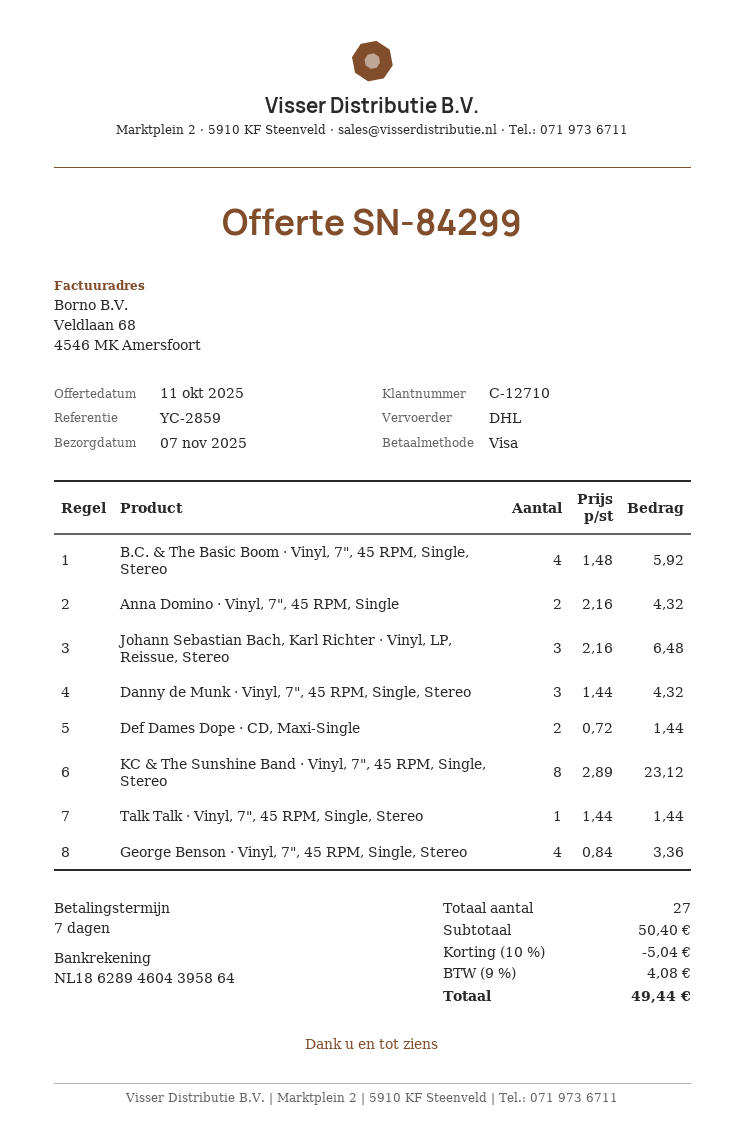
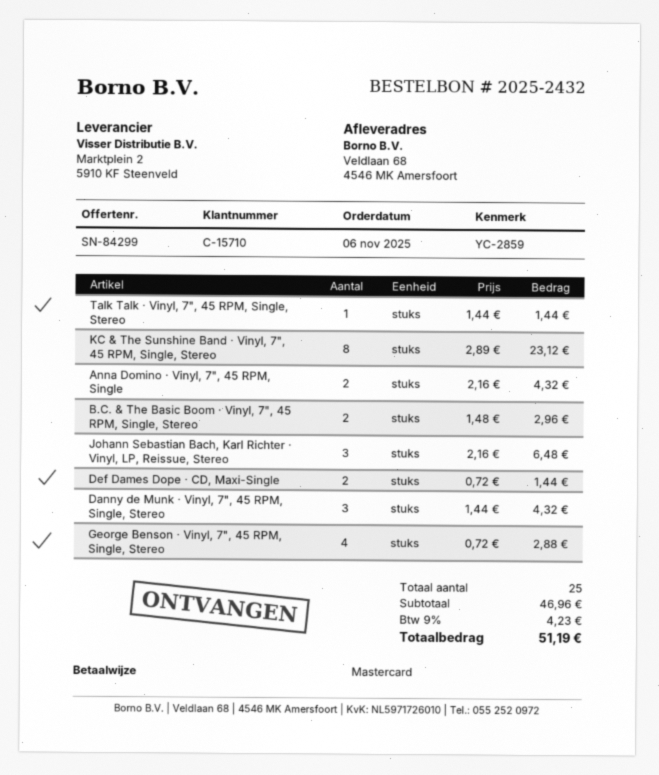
customer number: C-12710 -> C-15710
payment method: Visa -> Mastercard
B.C. & The Basic Boom · Vinyl, 7", 45 RPM, Single, Stereo: 4 x 1.48 = 5.92 -> 2 x 1.48 = 2.96
George Benson · Vinyl, 7", 45 RPM, Single, Stereo: 4 x 0.84 = 3.36 -> 4 x 0.72 = 2.88
total quantity: 27 -> 25
subtotal: 50.40 -> 46.96
discount: 10% = 5.04 -> none
tax: 9% = 4.08 -> 9% = 4.23
total: 49.44 -> 51.19

